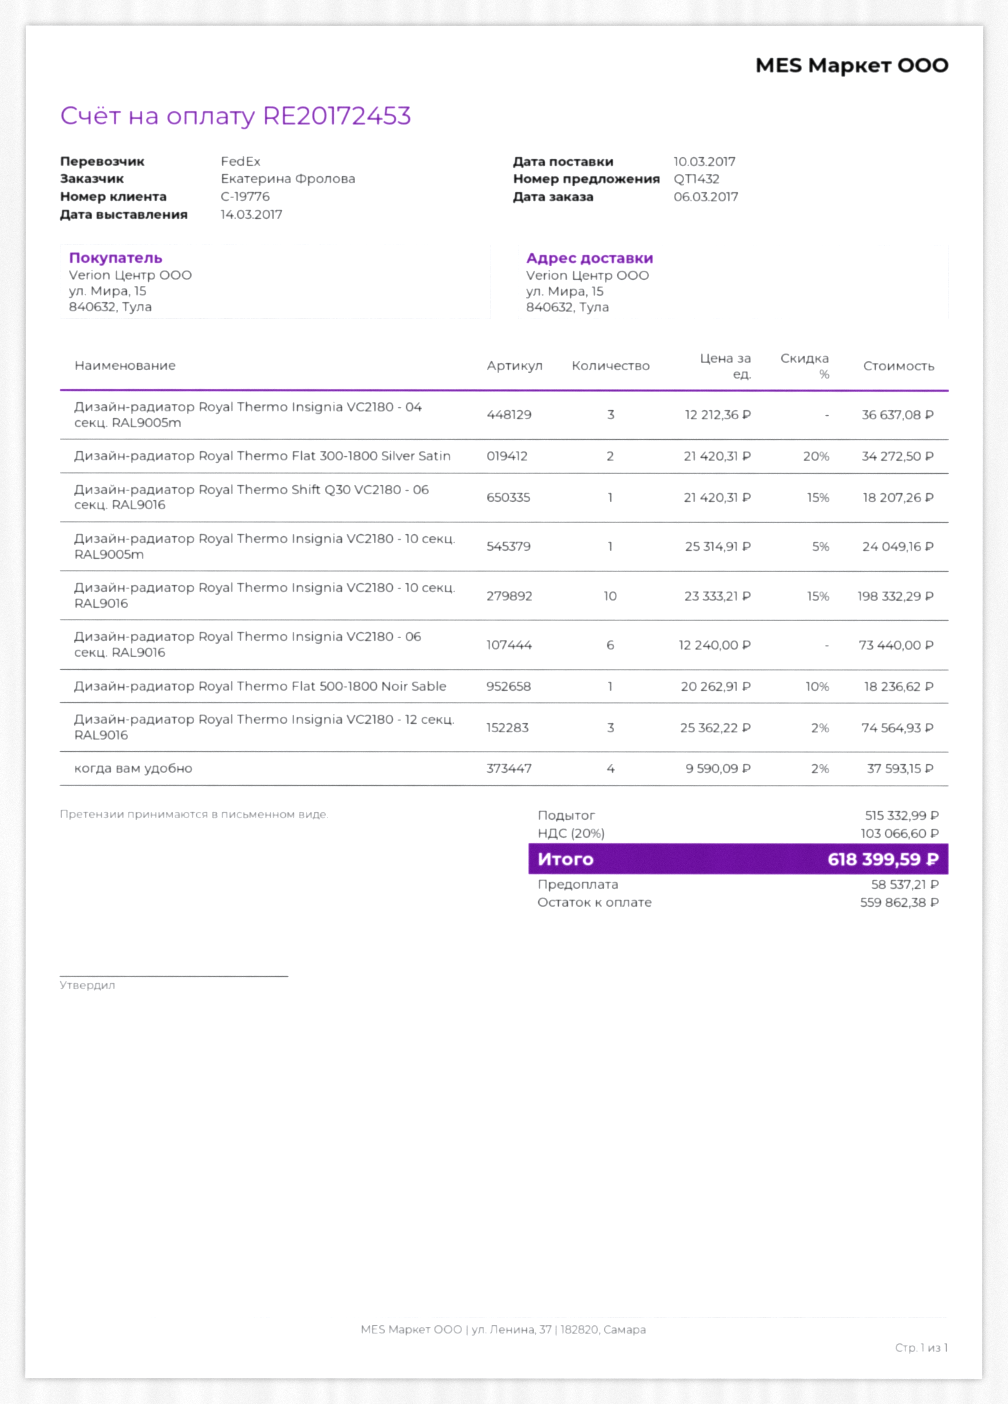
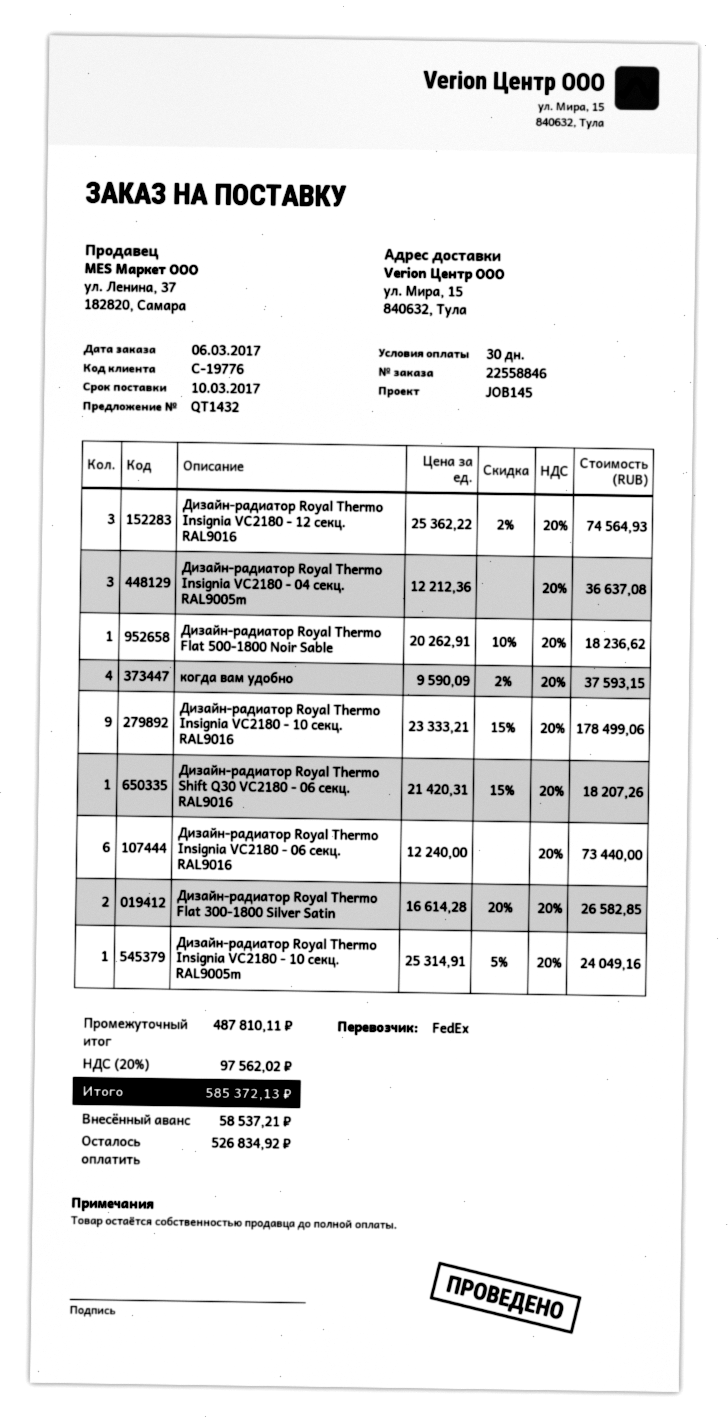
Дизайн-радиатор Royal Thermo Flat 300-1800 Silver Satin: 2 x 21420.31 - 20% = 34272.50 -> 2 x 16614.28 - 20% = 26582.85
Дизайн-радиатор Royal Thermo Insignia VC2180 - 10 секц. RAL9016: 10 x 23333.21 - 15% = 198332.29 -> 9 x 23333.21 - 15% = 178499.06
subtotal: 515332.99 -> 487810.11
tax: 20% = 103066.60 -> 20% = 97562.02
total: 618399.59 -> 585372.13
balance: 559862.38 -> 526834.92

